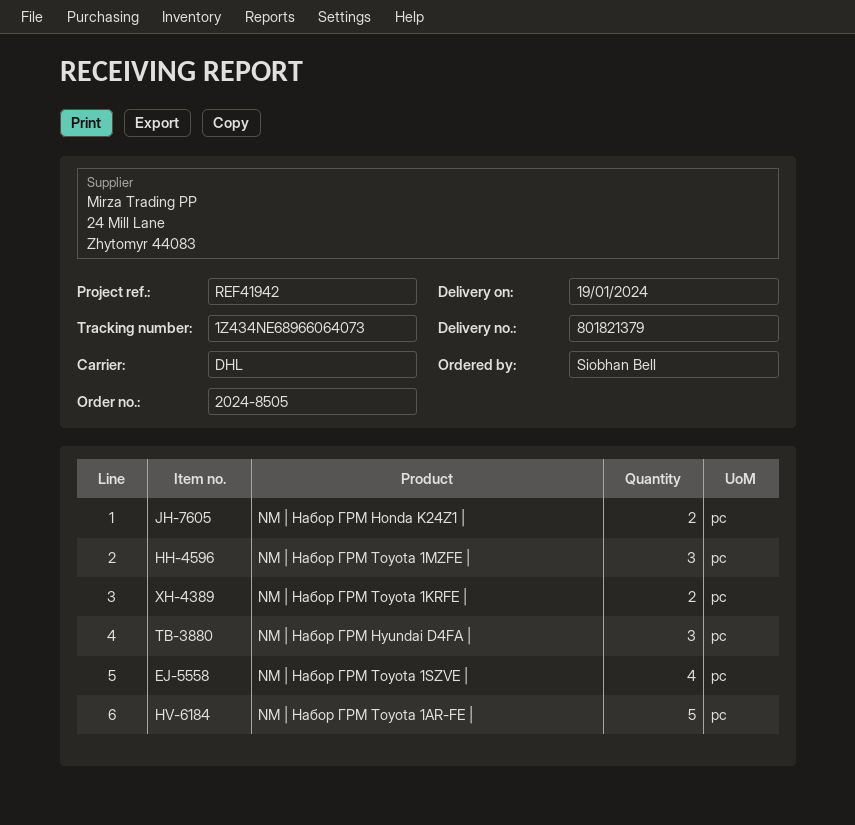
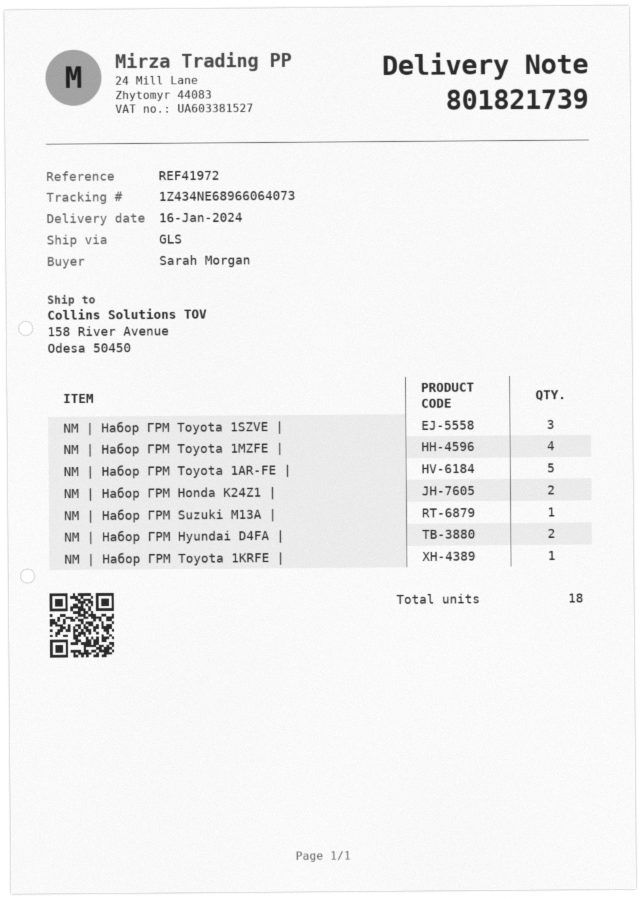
delivery note number: 801821379 -> 801821739
delivery date: 2024-01-19 -> 2024-01-16
reference: REF41942 -> REF41972
ordered by: Siobhan Bell -> Sarah Morgan
shipping method: DHL -> GLS
NM | Набор ГРМ Toyota 1MZFE |: 3 -> 4
NM | Набор ГРМ Toyota 1KRFE |: 2 -> 1
NM | Набор ГРМ Hyundai D4FA |: 3 -> 2
NM | Набор ГРМ Toyota 1SZVE |: 4 -> 3
NM | Набор ГРМ Suzuki M13A |: none -> 1

